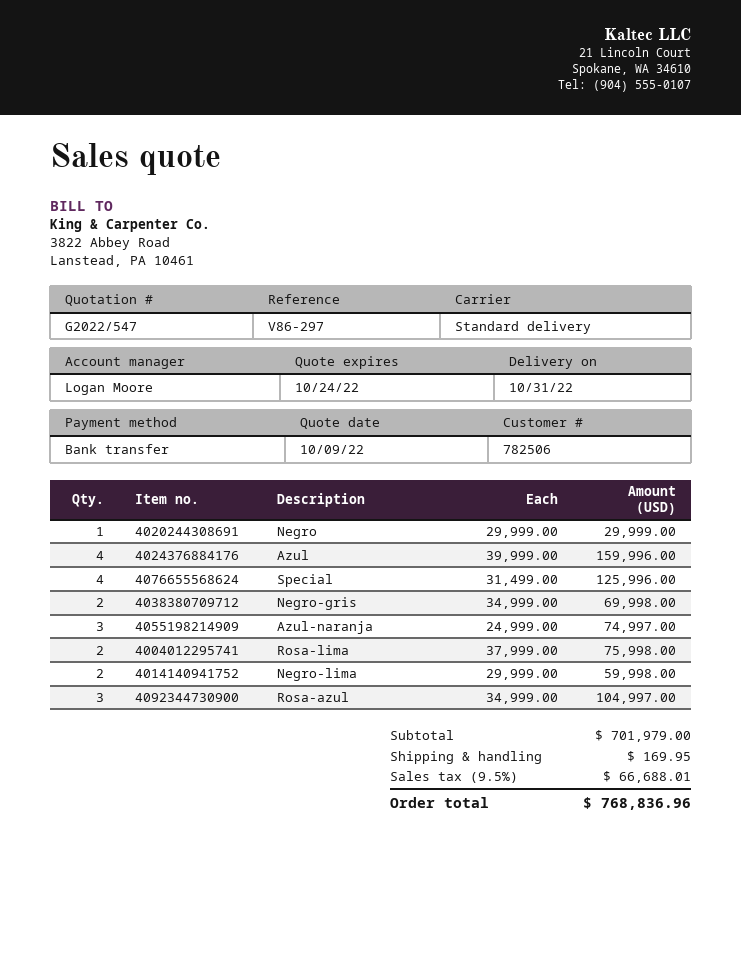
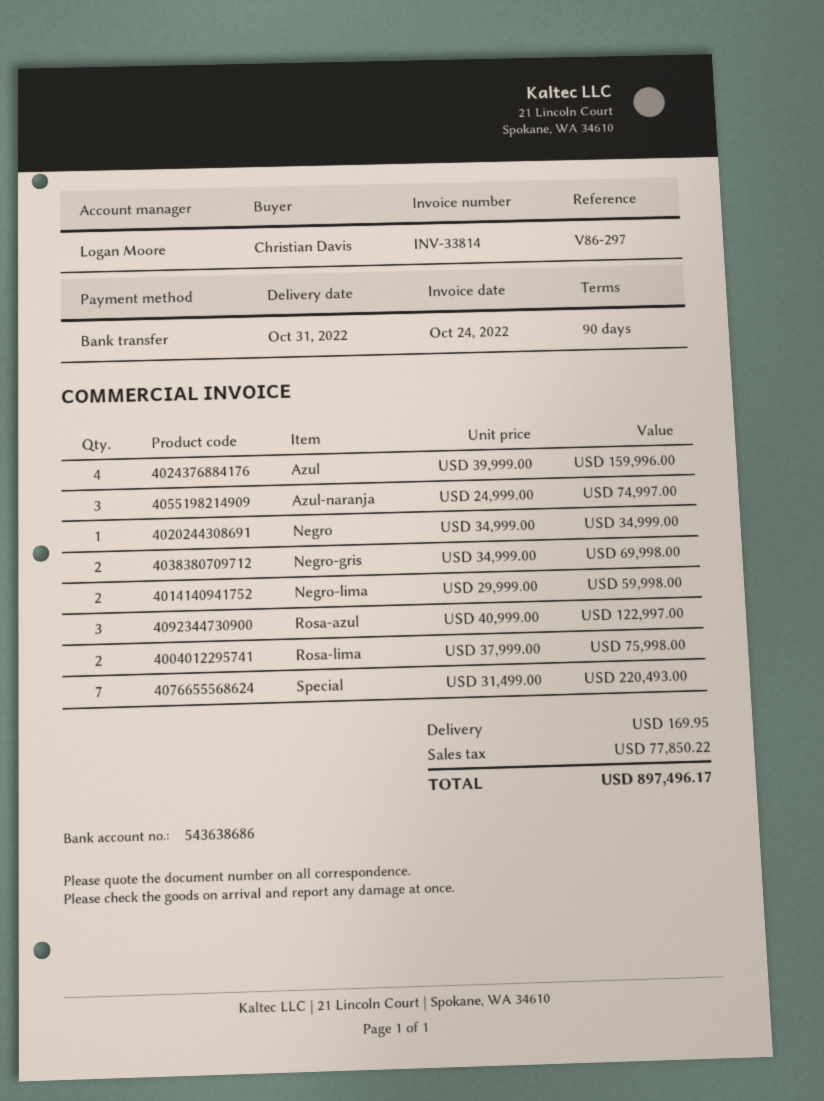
Negro: 1 x 29999.00 = 29999.00 -> 1 x 34999.00 = 34999.00
Special: 4 x 31499.00 = 125996.00 -> 7 x 31499.00 = 220493.00
Rosa-azul: 3 x 34999.00 = 104997.00 -> 3 x 40999.00 = 122997.00
tax: 66688.01 -> 77850.22
total: 768836.96 -> 897496.17

